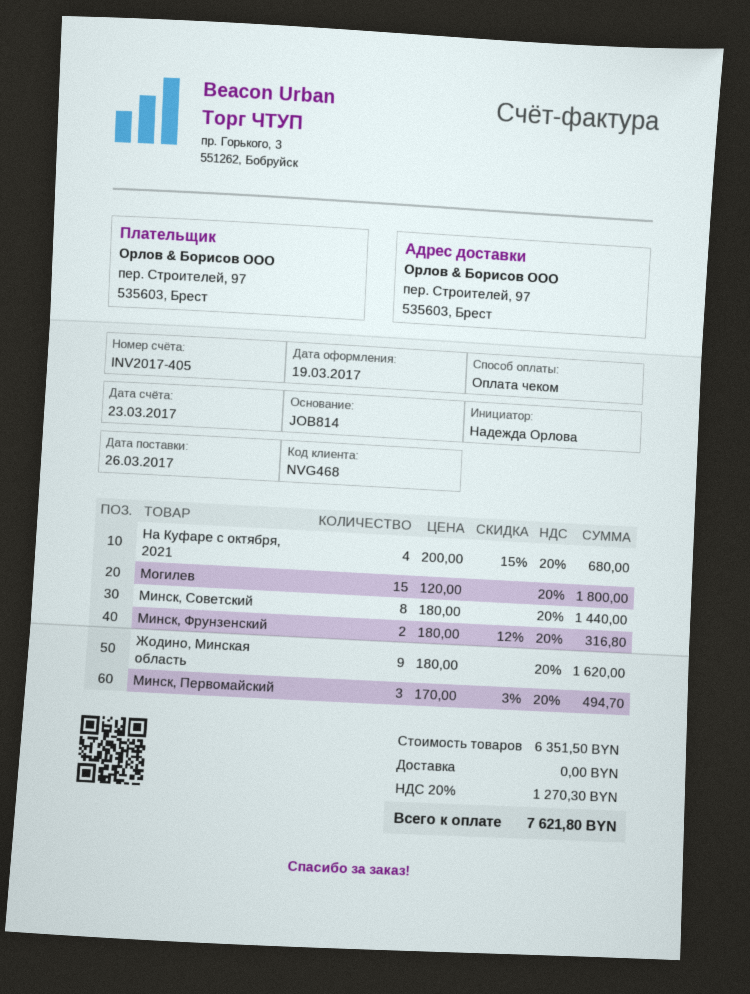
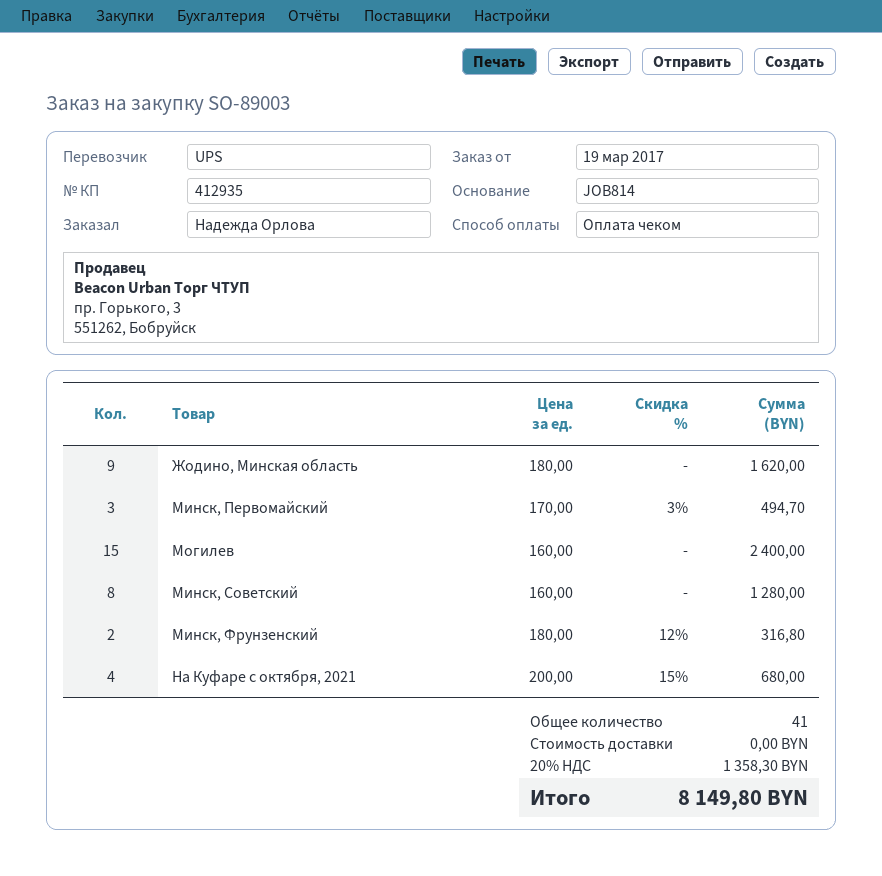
Могилев: 15 x 120.00 = 1800.00 -> 15 x 160.00 = 2400.00
Минск, Советский: 8 x 180.00 = 1440.00 -> 8 x 160.00 = 1280.00
tax: 20% = 1270.30 -> 20% = 1358.30
total: 7621.80 -> 8149.80

